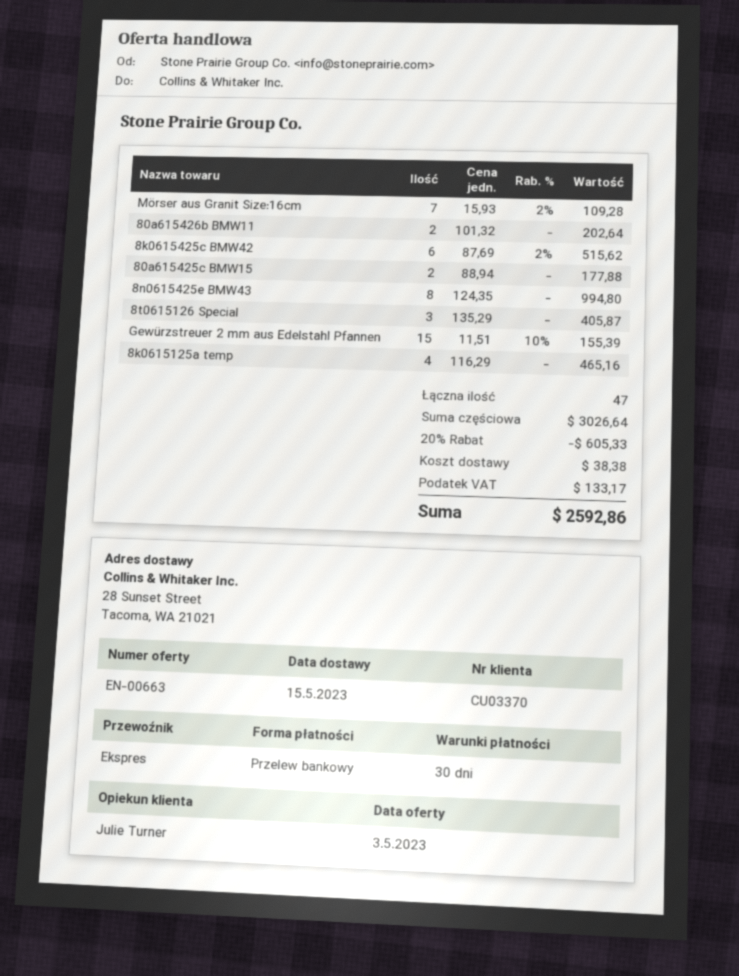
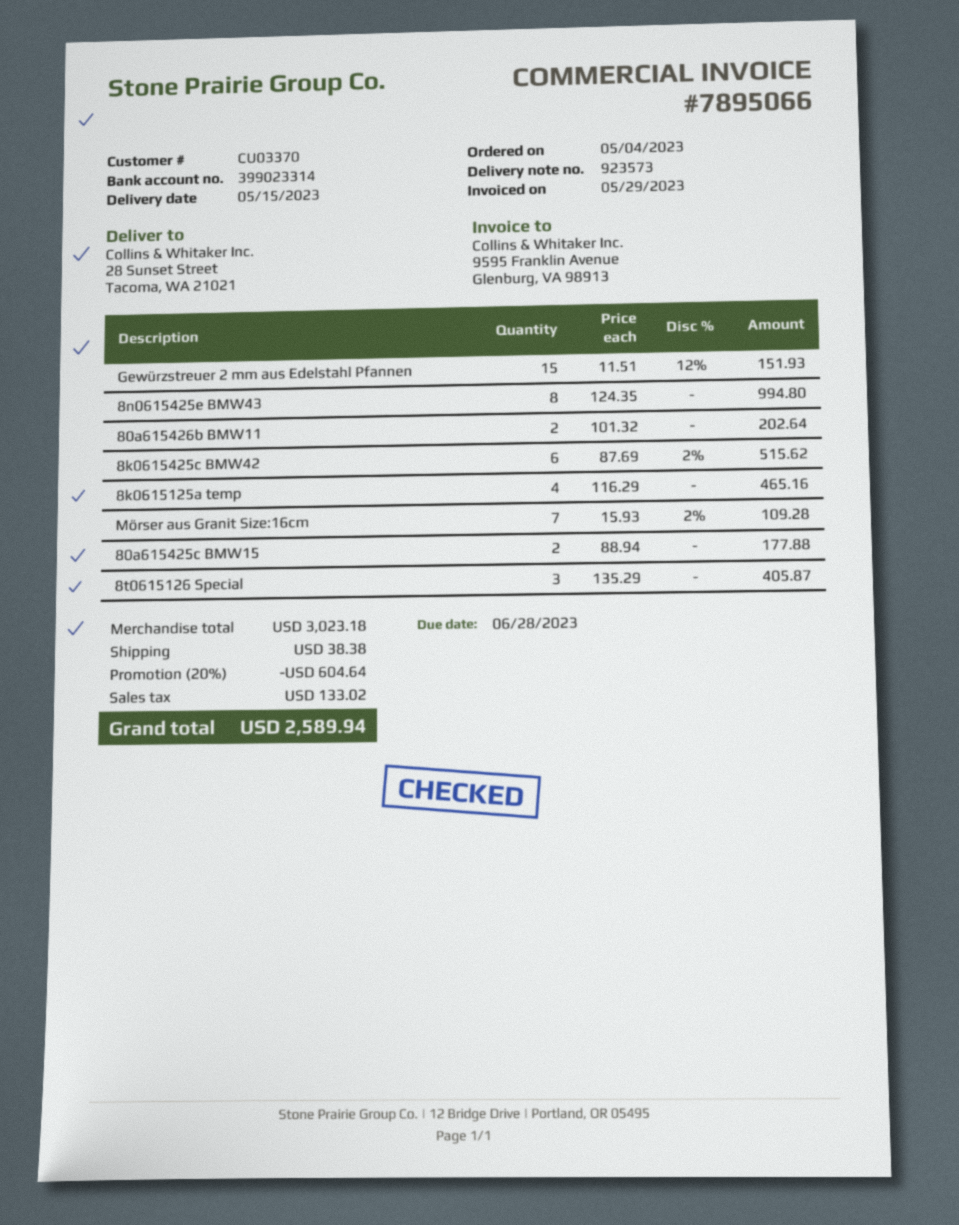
Gewürzstreuer 2 mm aus Edelstahl Pfannen: 15 x 11.51 - 10% = 155.39 -> 15 x 11.51 - 12% = 151.93
subtotal: 3026.64 -> 3023.18
discount: 20% = 605.33 -> 20% = 604.64
tax: 133.17 -> 133.02
total: 2592.86 -> 2589.94

